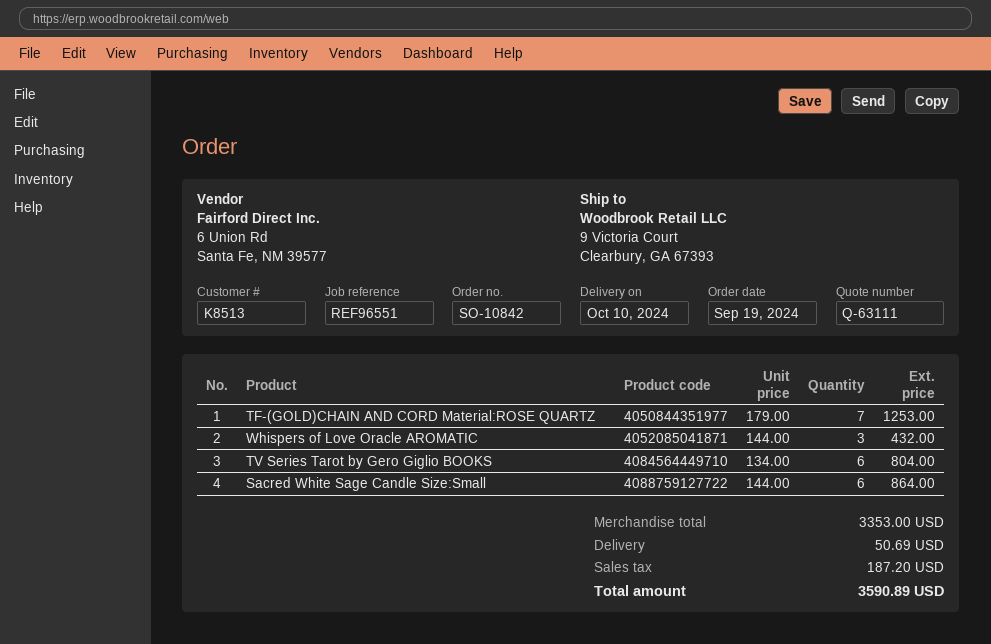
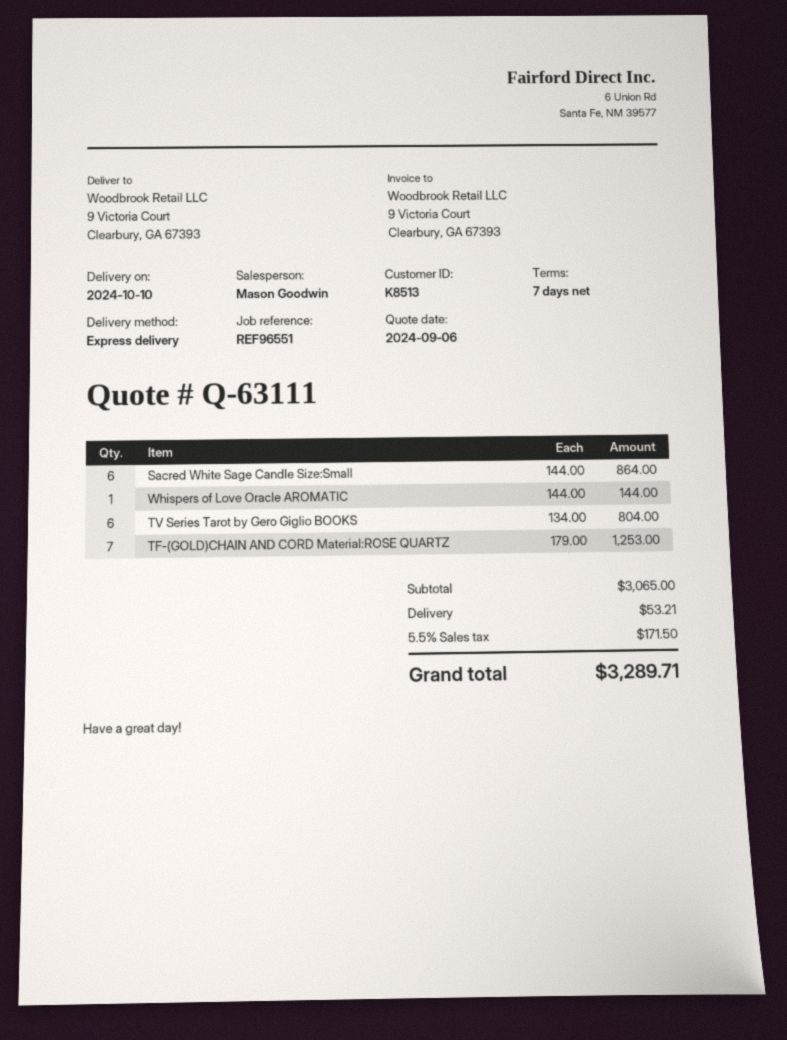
Whispers of Love Oracle AROMATIC: 3 x 144.00 = 432.00 -> 1 x 144.00 = 144.00
subtotal: 3353.00 -> 3065.00
shipping: 50.69 -> 53.21
tax: 187.20 -> 171.50
total: 3590.89 -> 3289.71

